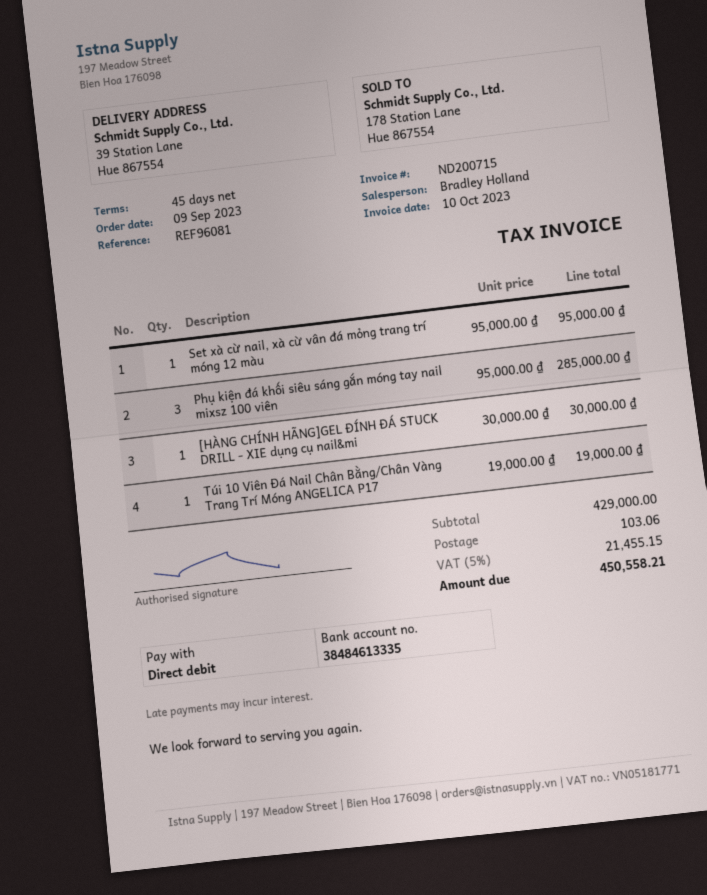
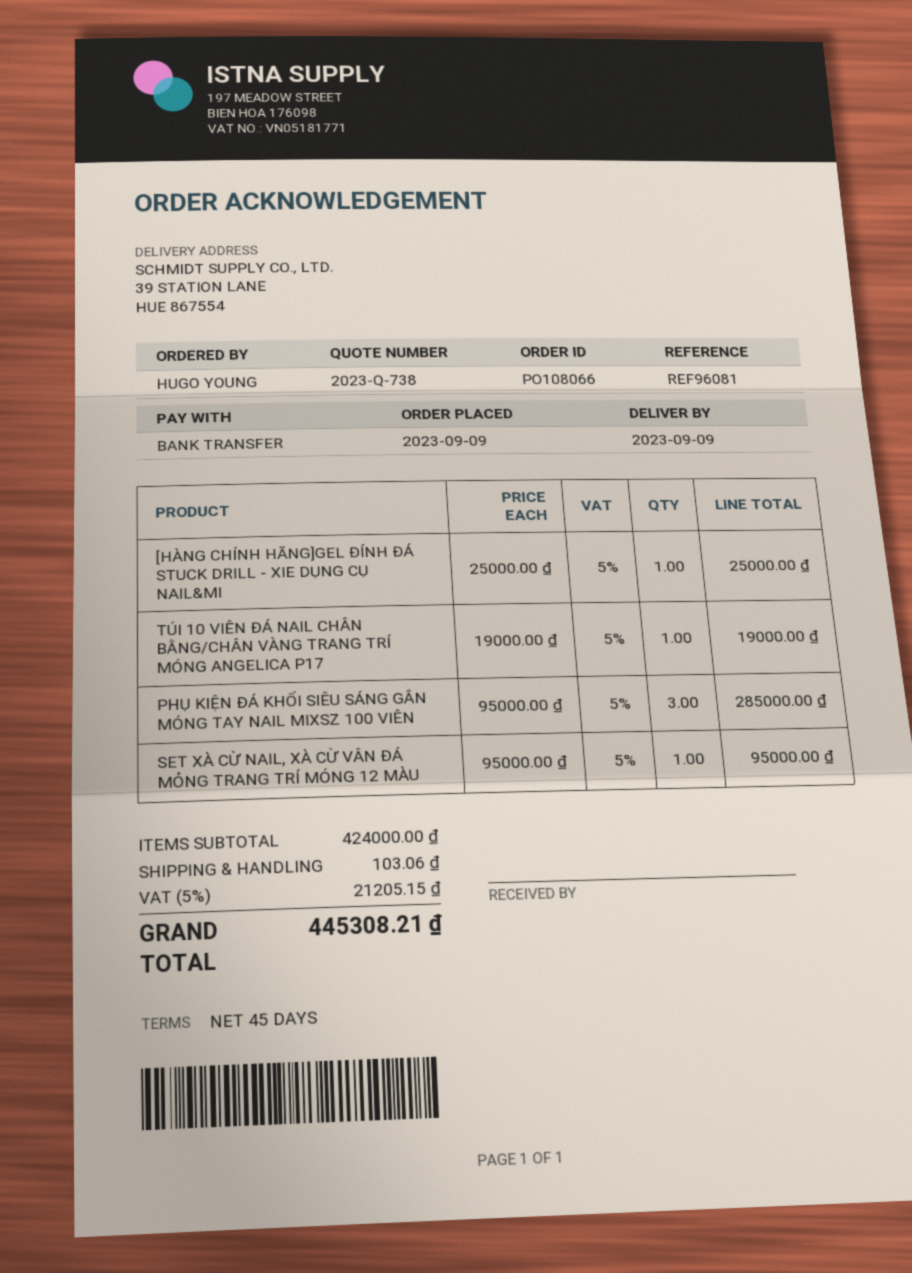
payment method: direct debit -> bank transfer
[HÀNG CHÍNH HÃNG]GEL ĐÍNH ĐÁ STUCK DRILL - XIE dụng cụ nail&mi: 1 x 30000.00 = 30000.00 -> 1 x 25000.00 = 25000.00
subtotal: 429000.00 -> 424000.00
tax: 5% = 21455.15 -> 5% = 21205.15
total: 450558.21 -> 445308.21

